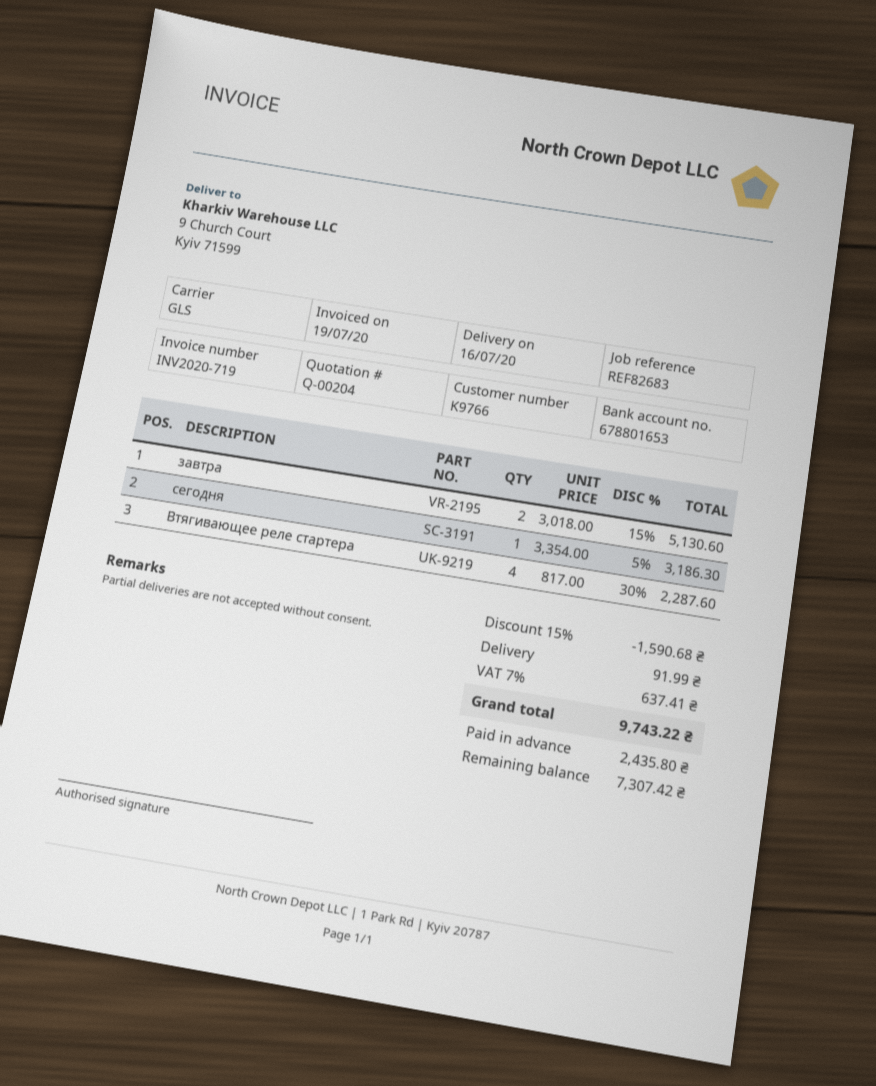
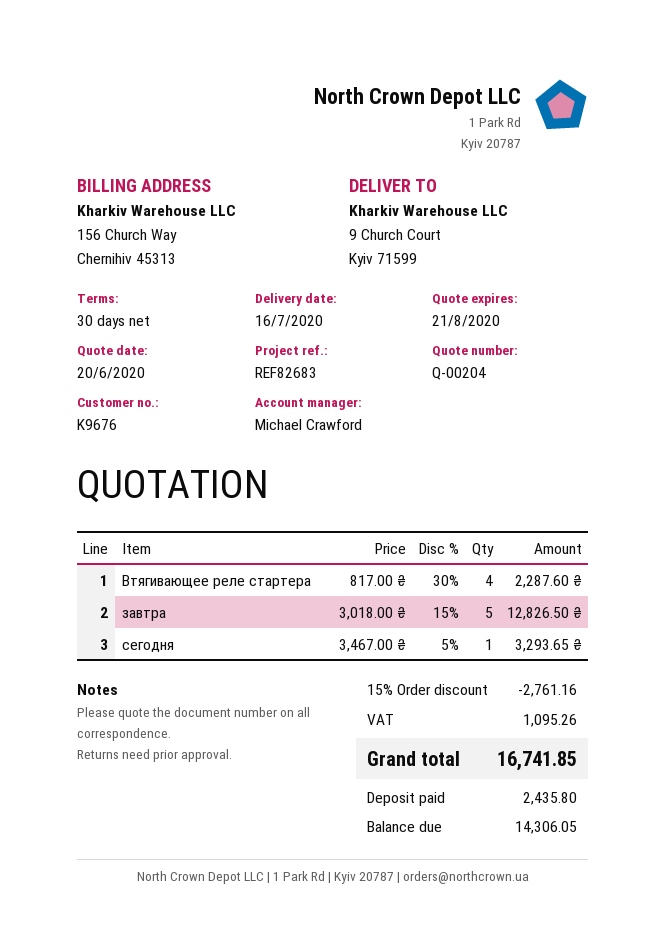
customer number: K9766 -> K9676
завтра: 2 x 3018.00 - 15% = 5130.60 -> 5 x 3018.00 - 15% = 12826.50
сегодня: 1 x 3354.00 - 5% = 3186.30 -> 1 x 3467.00 - 5% = 3293.65
discount: 15% = 1590.68 -> 15% = 2761.16
shipping: 91.99 -> none
tax: 637.41 -> 1095.26
total: 9743.22 -> 16741.85
balance: 7307.42 -> 14306.05

